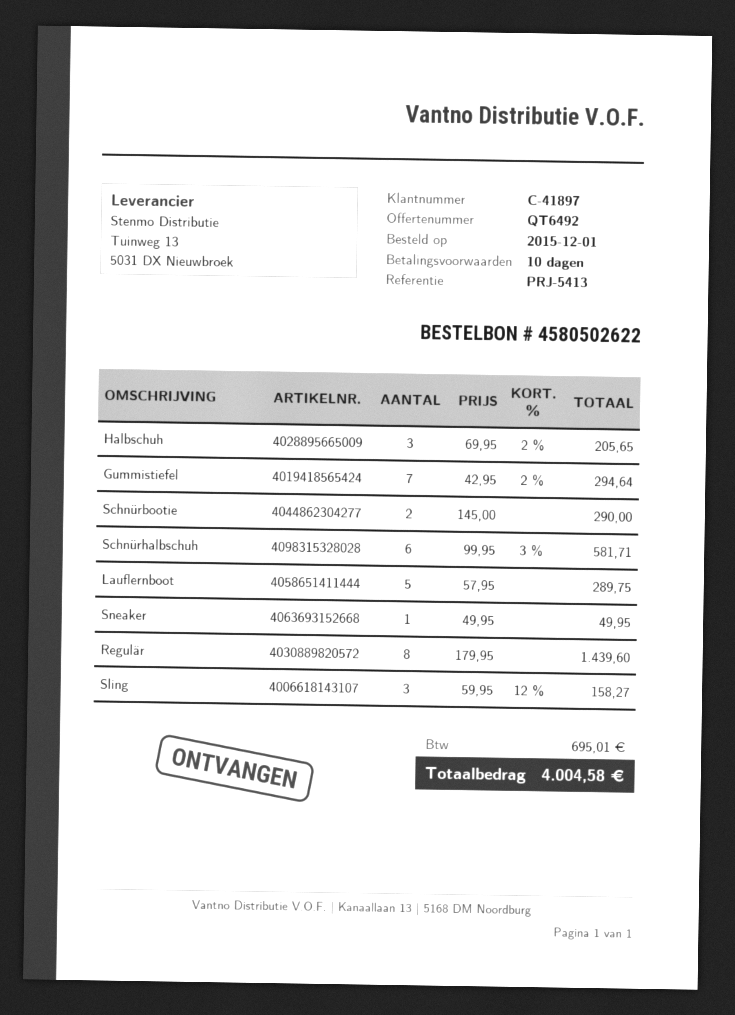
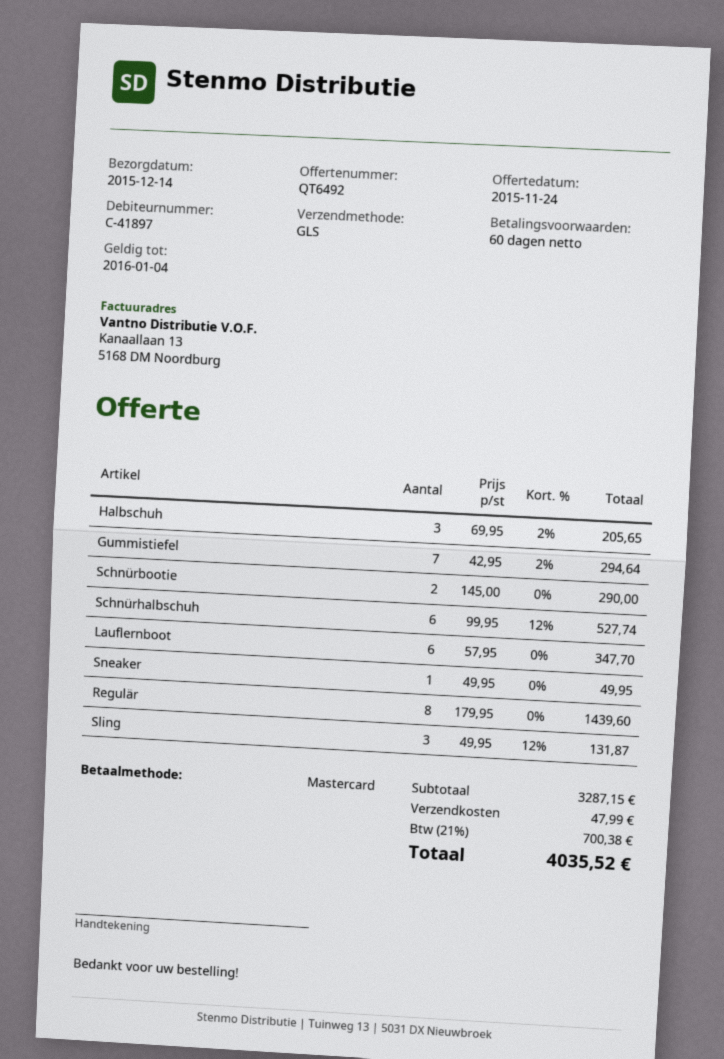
payment terms: 10 days -> 60 days
Schnürhalbschuh: 6 x 99.95 - 3% = 581.71 -> 6 x 99.95 - 12% = 527.74
Lauflernboot: 5 x 57.95 = 289.75 -> 6 x 57.95 = 347.70
Sling: 3 x 59.95 - 12% = 158.27 -> 3 x 49.95 - 12% = 131.87
shipping: none -> 47.99
tax: 695.01 -> 700.38
total: 4004.58 -> 4035.52

